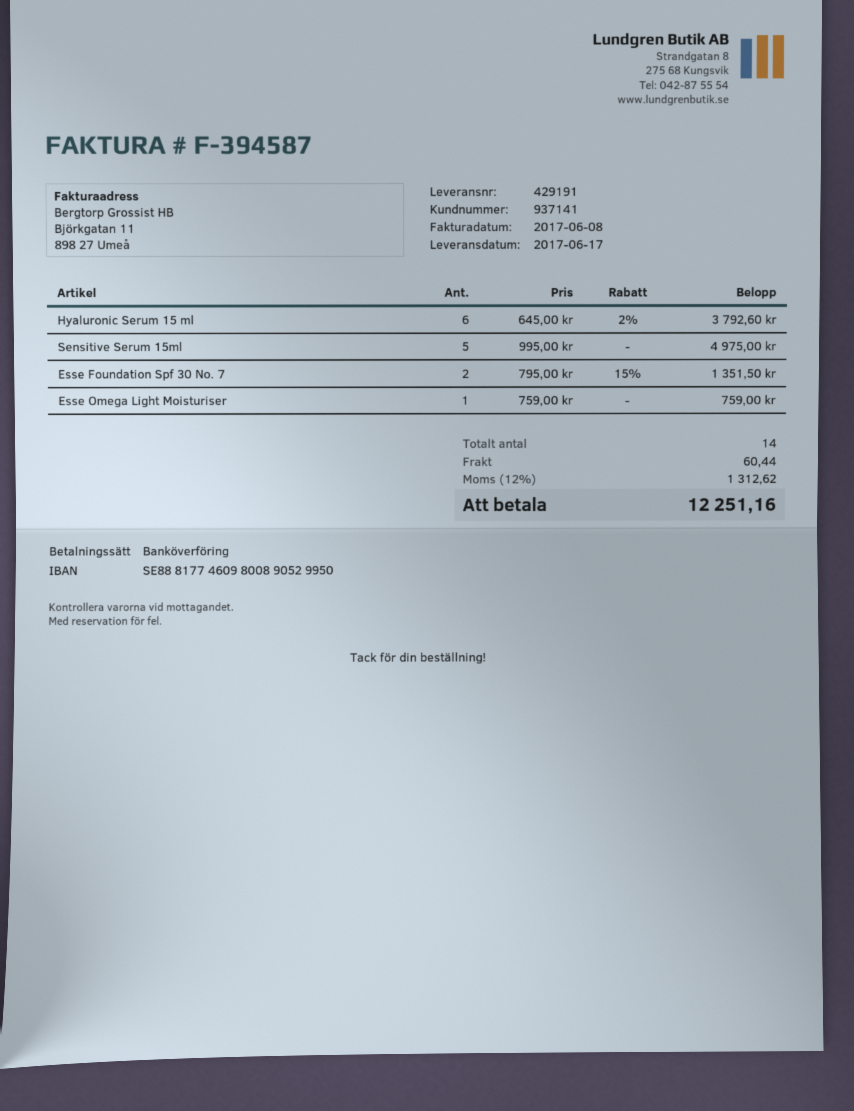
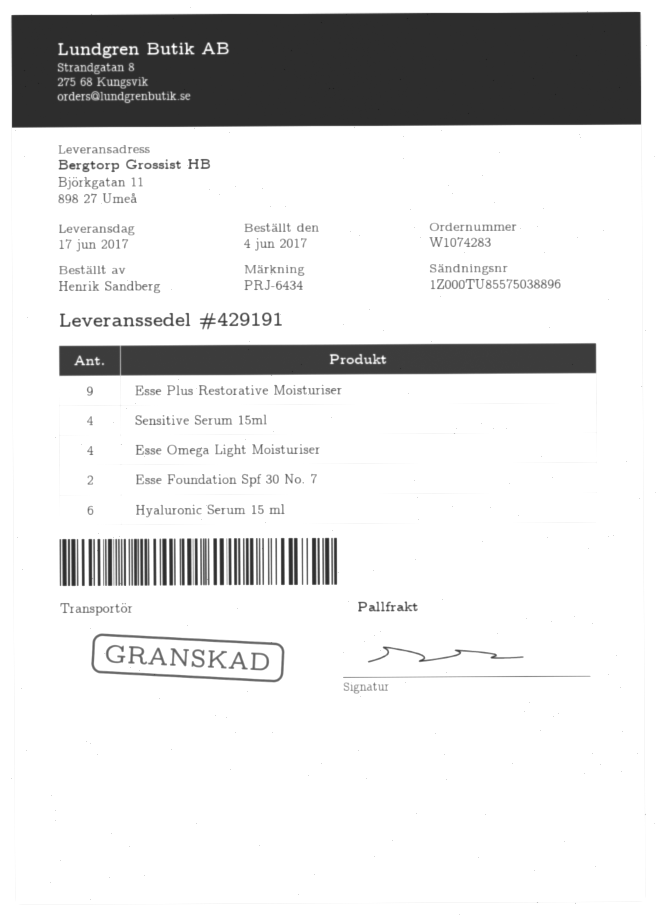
Sensitive Serum 15ml: 5 -> 4
Esse Omega Light Moisturiser: 1 -> 4
Esse Plus Restorative Moisturiser: none -> 9

